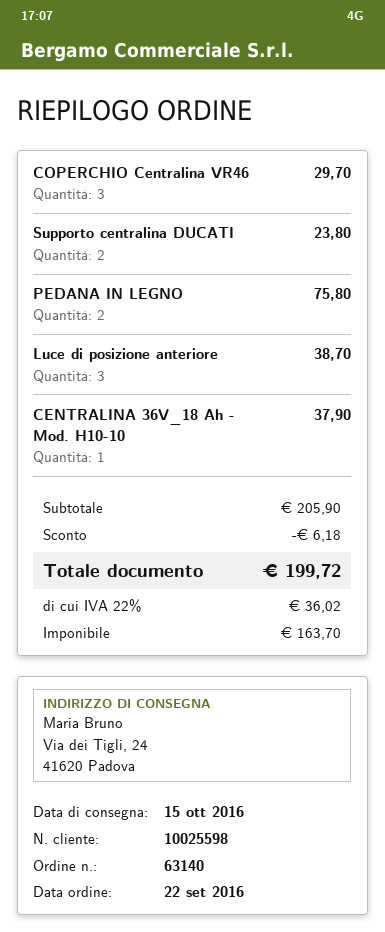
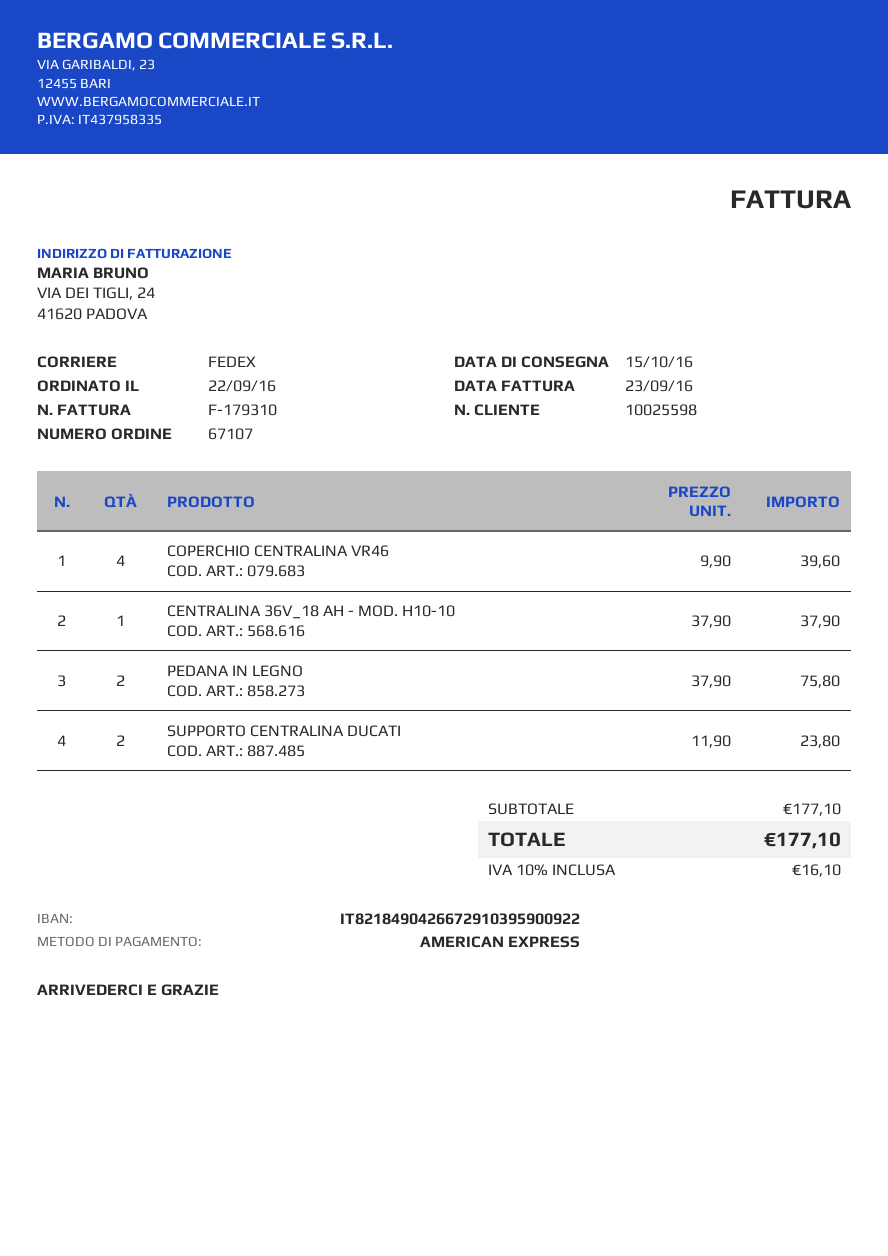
order number: 63140 -> 67107
COPERCHIO Centralina VR46: 3 for 29.70 -> 4 for 39.60
Luce di posizione anteriore: 3 for 38.70 -> none
subtotal: 205.90 -> 177.10
discount: 6.18 -> none
tax: 22% = 36.02 -> 10% = 16.10
total: 199.72 -> 177.10

